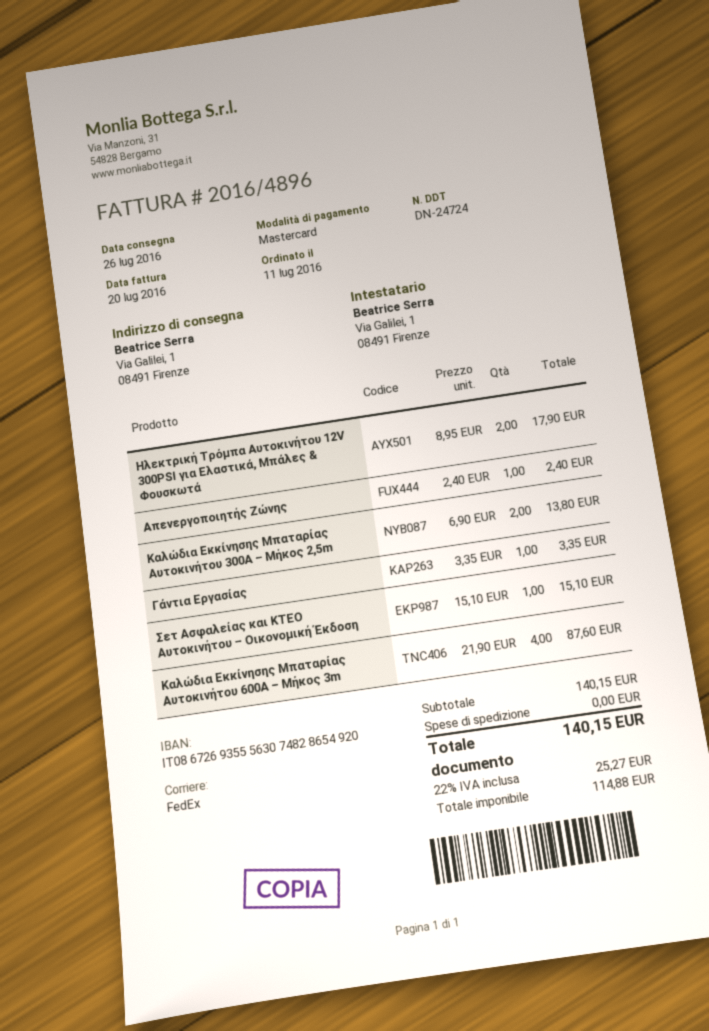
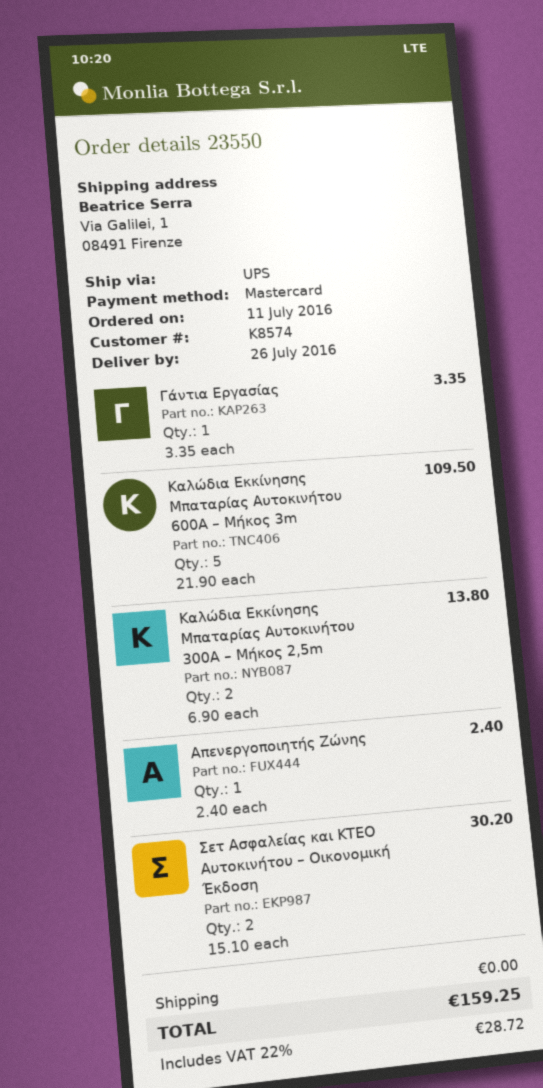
shipping method: FedEx -> UPS
Ηλεκτρική Τρόμπα Αυτοκινήτου 12V 300PSI για Ελαστικά, Μπάλες & Φουσκωτά: 2 x 8.95 = 17.90 -> none
Σετ Ασφαλείας και ΚΤΕΟ Αυτοκινήτου – Οικονομική Έκδοση: 1 x 15.10 = 15.10 -> 2 x 15.10 = 30.20
Καλώδια Εκκίνησης Μπαταρίας Αυτοκινήτου 600A – Μήκος 3m: 4 x 21.90 = 87.60 -> 5 x 21.90 = 109.50
tax: 22% = 25.27 -> 22% = 28.72
total: 140.15 -> 159.25

